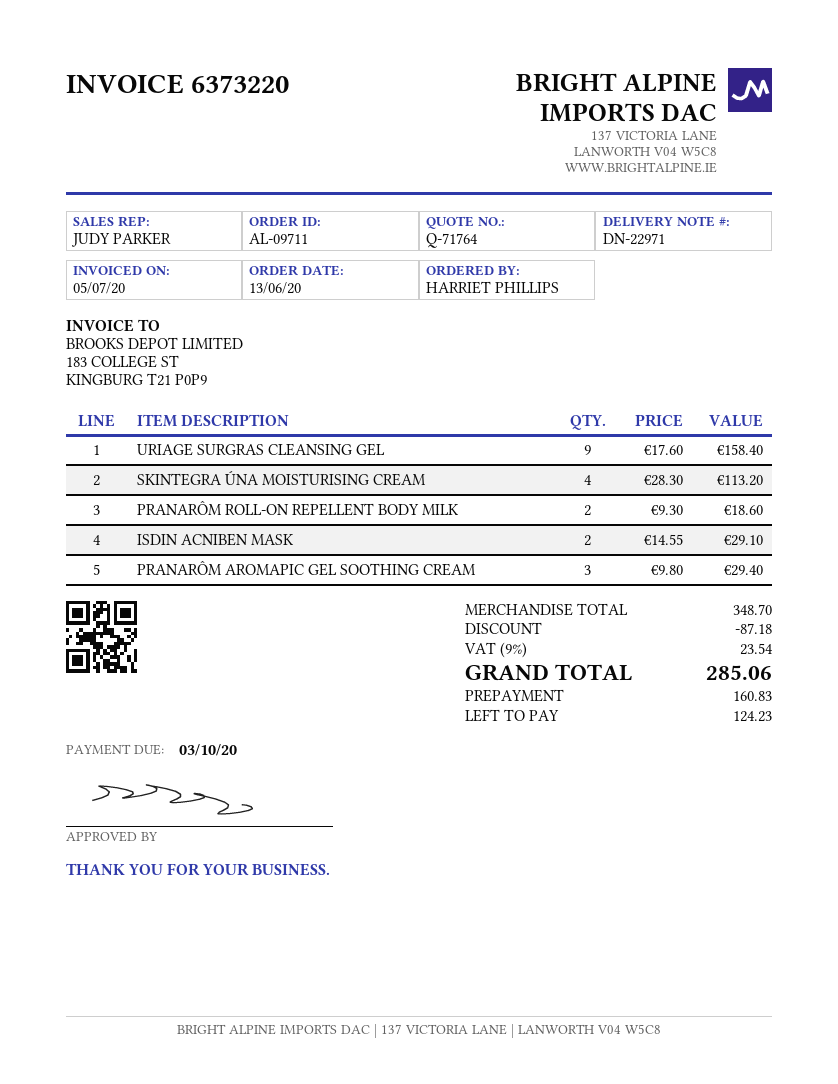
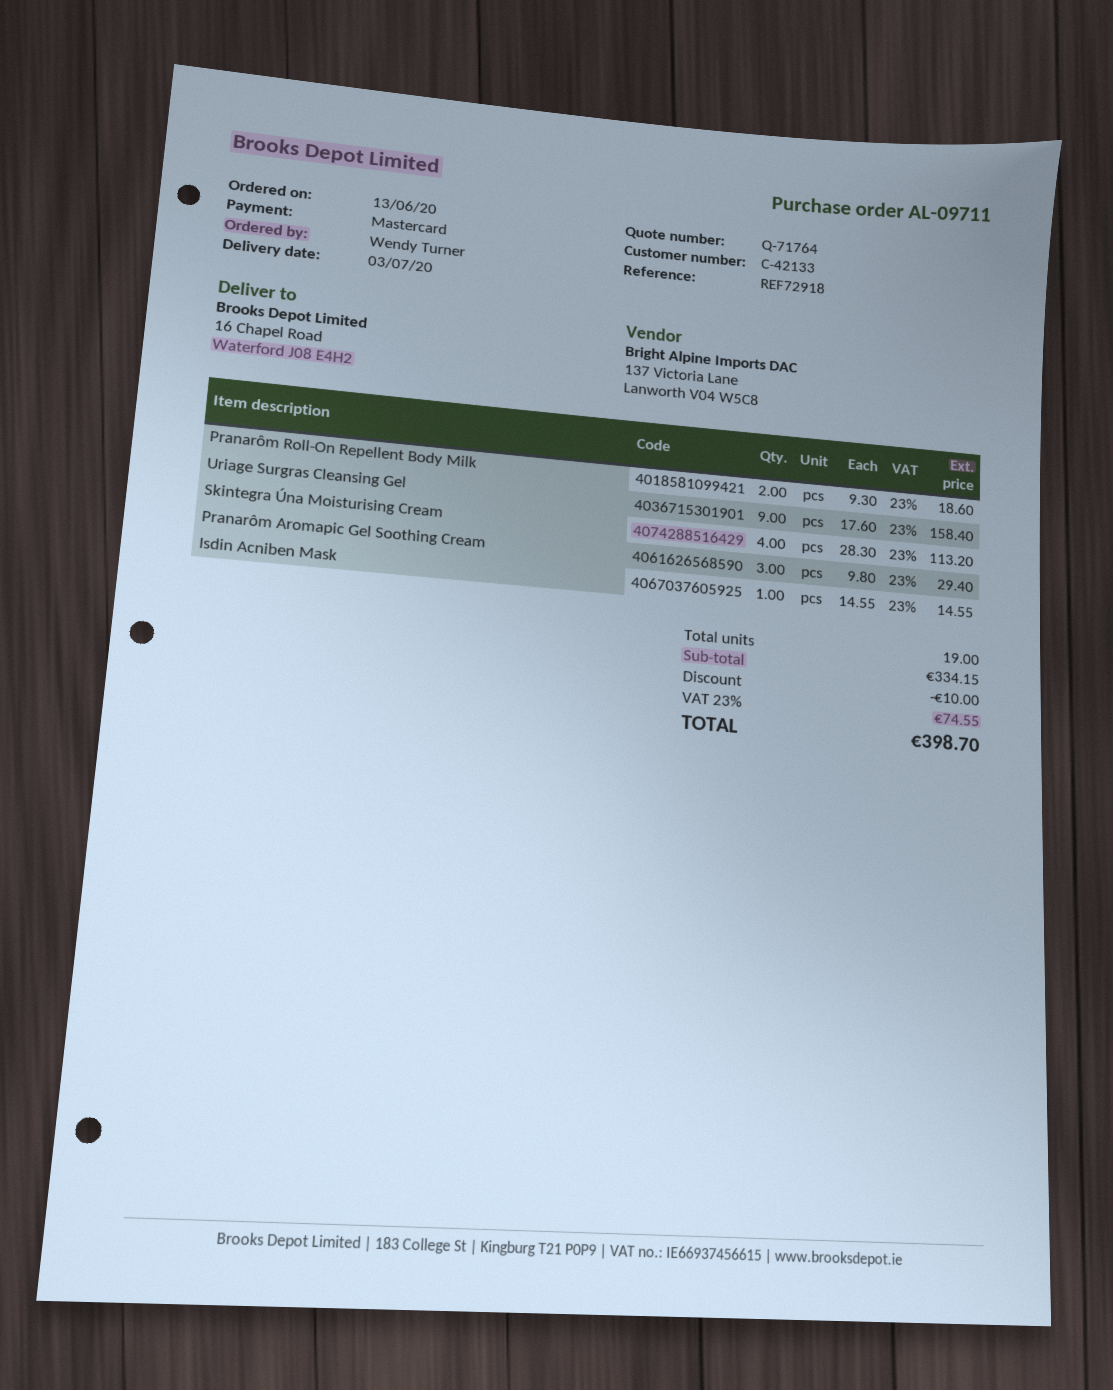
ordered by: HARRIET PHILLIPS -> Wendy Turner
ISDIN ACNIBEN MASK: 2 x 14.55 = 29.10 -> 1 x 14.55 = 14.55
subtotal: 348.70 -> 334.15
discount: 87.18 -> 10.00
tax: 9% = 23.54 -> 23% = 74.55
total: 285.06 -> 398.70

